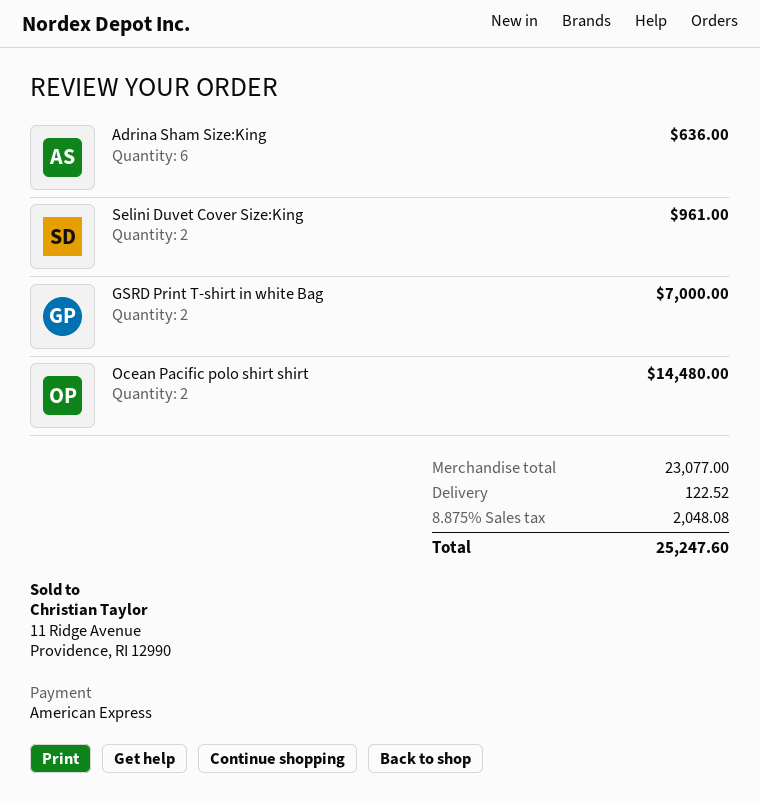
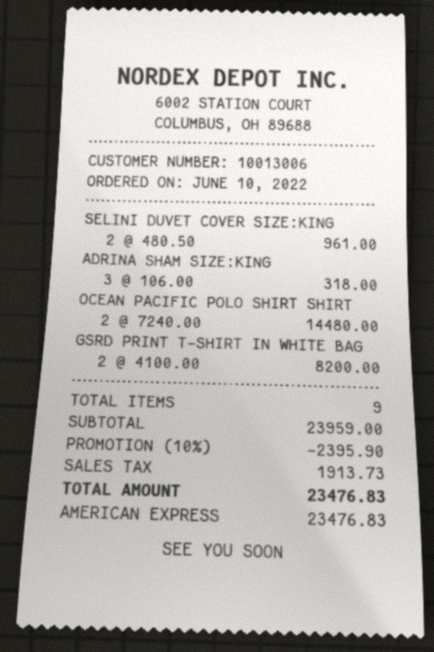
Adrina Sham Size:King: 6 for 636.00 -> 3 for 318.00
GSRD Print T-shirt in white Bag: 2 for 7000.00 -> 2 for 8200.00
subtotal: 23077.00 -> 23959.00
discount: none -> 10% = 2395.90
shipping: 122.52 -> none
tax: 2048.08 -> 1913.73
total: 25247.60 -> 23476.83

